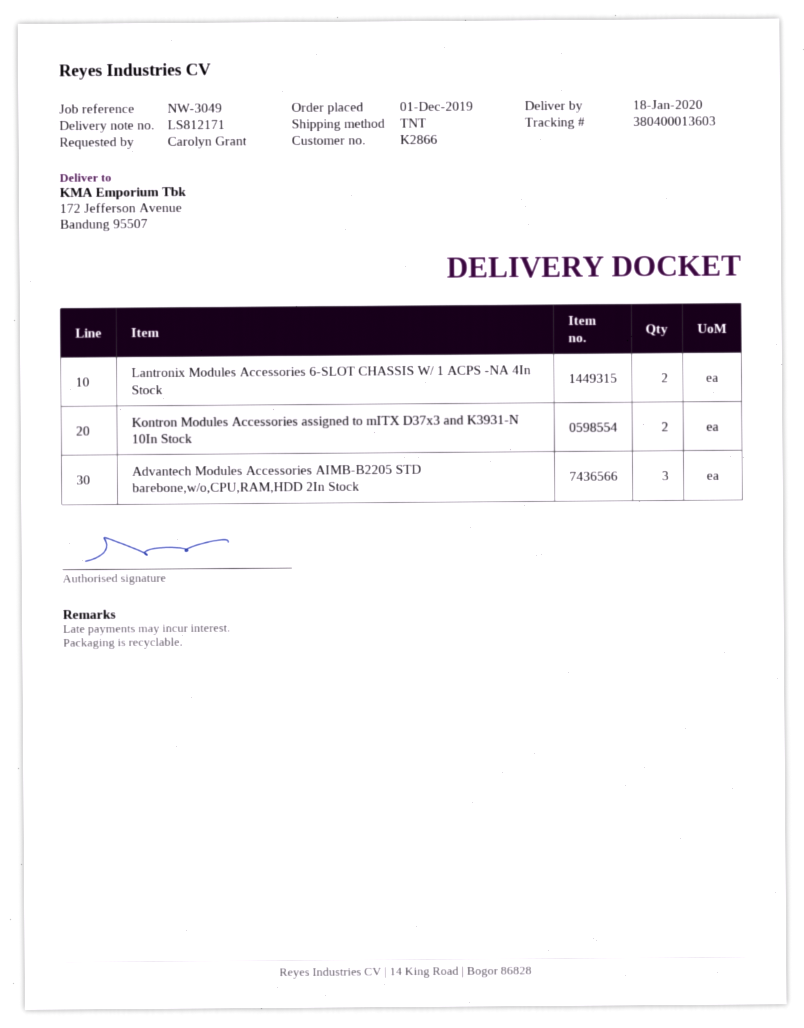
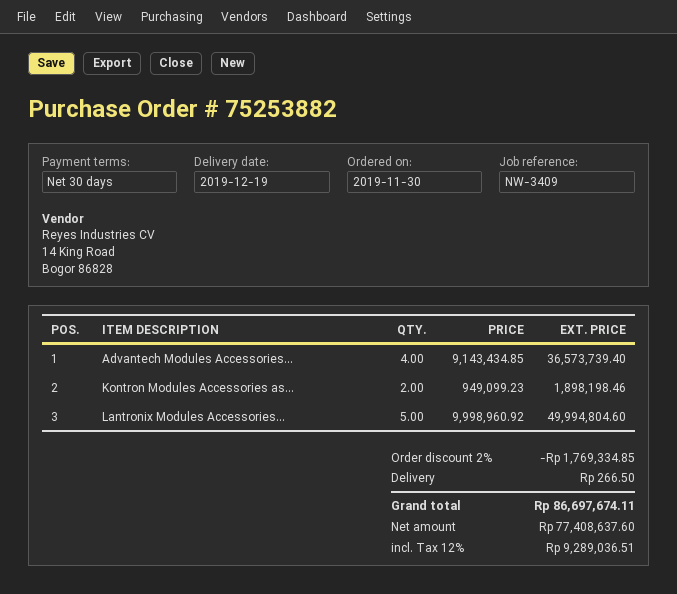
order date: 2019-12-01 -> 2019-11-30
delivery date: 2020-01-18 -> 2019-12-19
reference: NW-3049 -> NW-3409
Lantronix Modules Accessories 6-SLOT CHASSIS W/ 1 ACPS -NA 4In Stock: 2 -> 5
Advantech Modules Accessories AIMB-B2205 STD barebone,w/o,CPU,RAM,HDD 2In Stock: 3 -> 4

